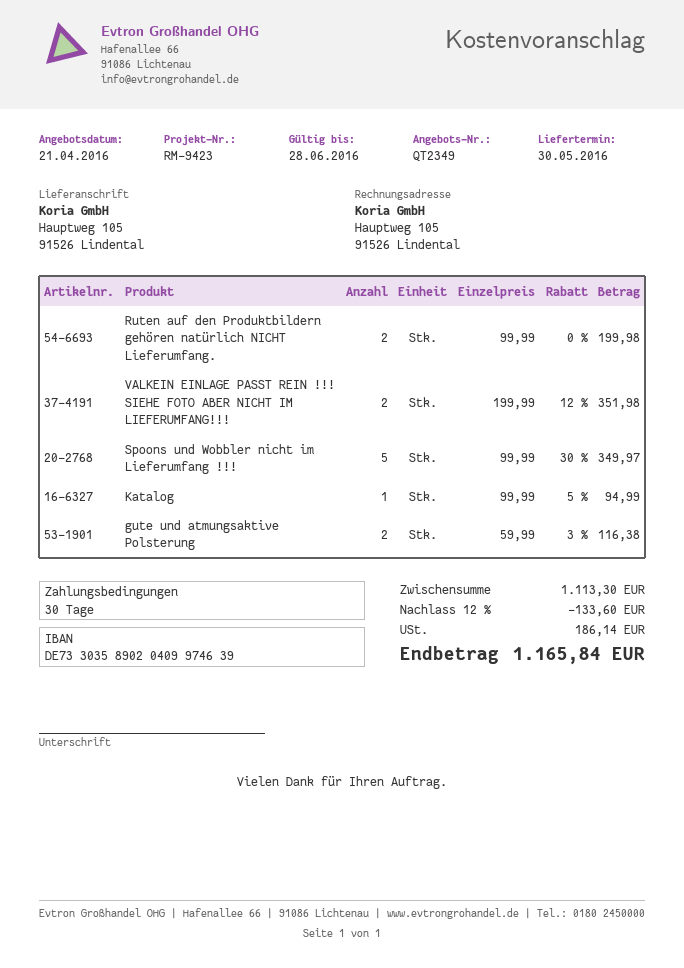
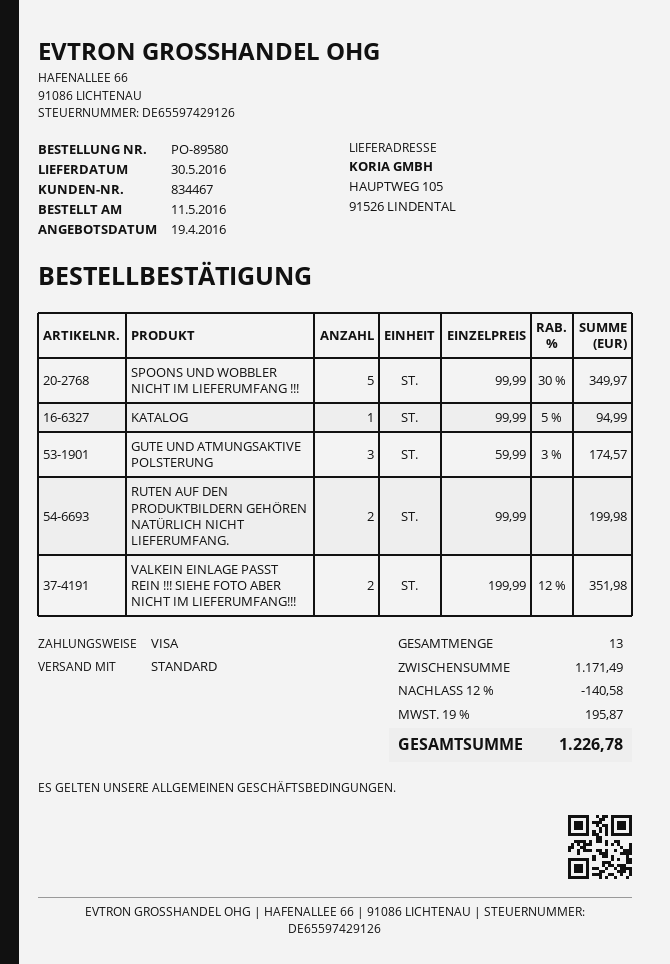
quote date: 2016-04-21 -> 2016-04-19
gute und atmungsaktive Polsterung: 2 x 59.99 - 3% = 116.38 -> 3 x 59.99 - 3% = 174.57
subtotal: 1113.30 -> 1171.49
discount: 12% = 133.60 -> 12% = 140.58
tax: 186.14 -> 195.87
total: 1165.84 -> 1226.78

